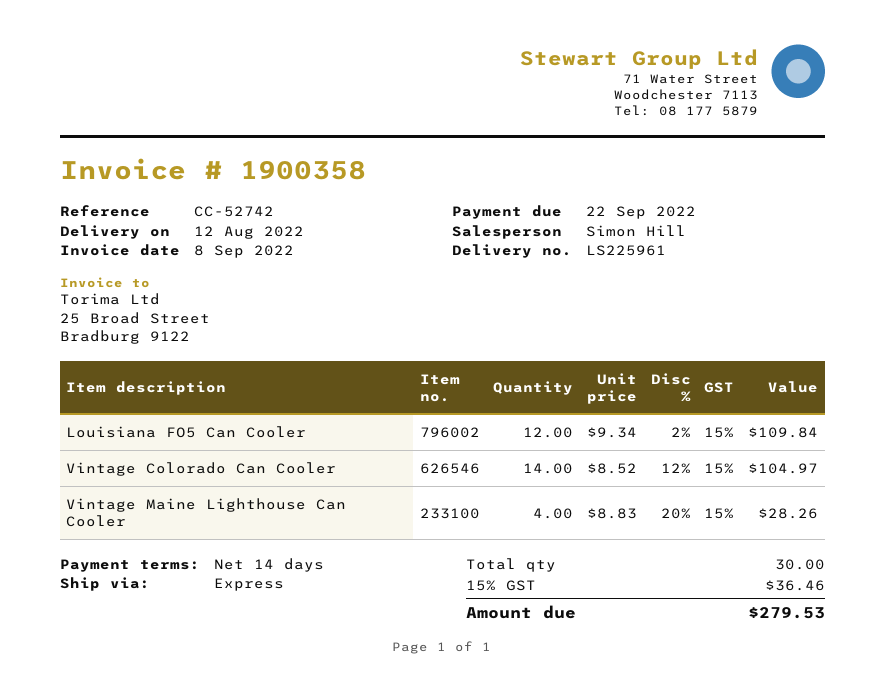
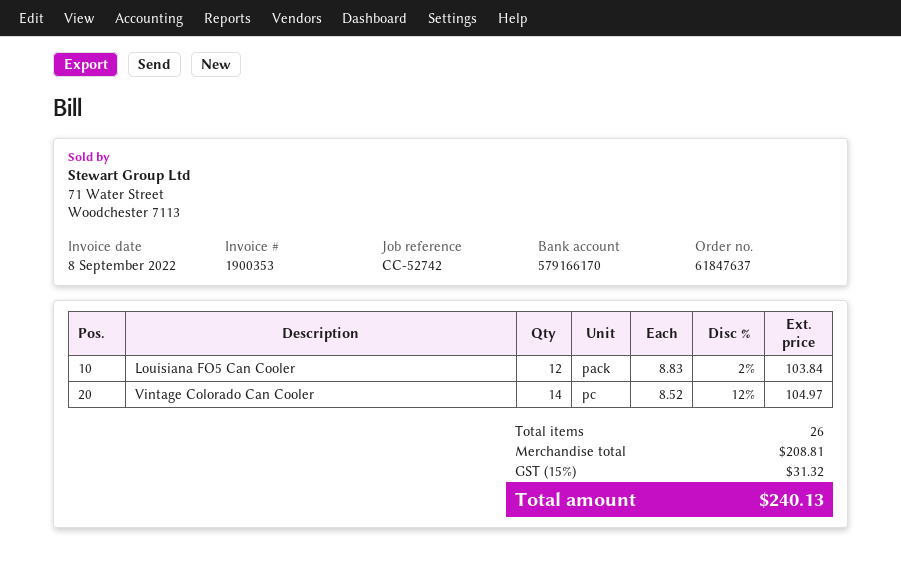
invoice number: 1900358 -> 1900353
Louisiana FO5 Can Cooler: 12 x 9.34 - 2% = 109.84 -> 12 x 8.83 - 2% = 103.84
Vintage Maine Lighthouse Can Cooler: 4 x 8.83 - 20% = 28.26 -> none
total quantity: 30 -> 26
tax: 15% = 36.46 -> 15% = 31.32
total: 279.53 -> 240.13

